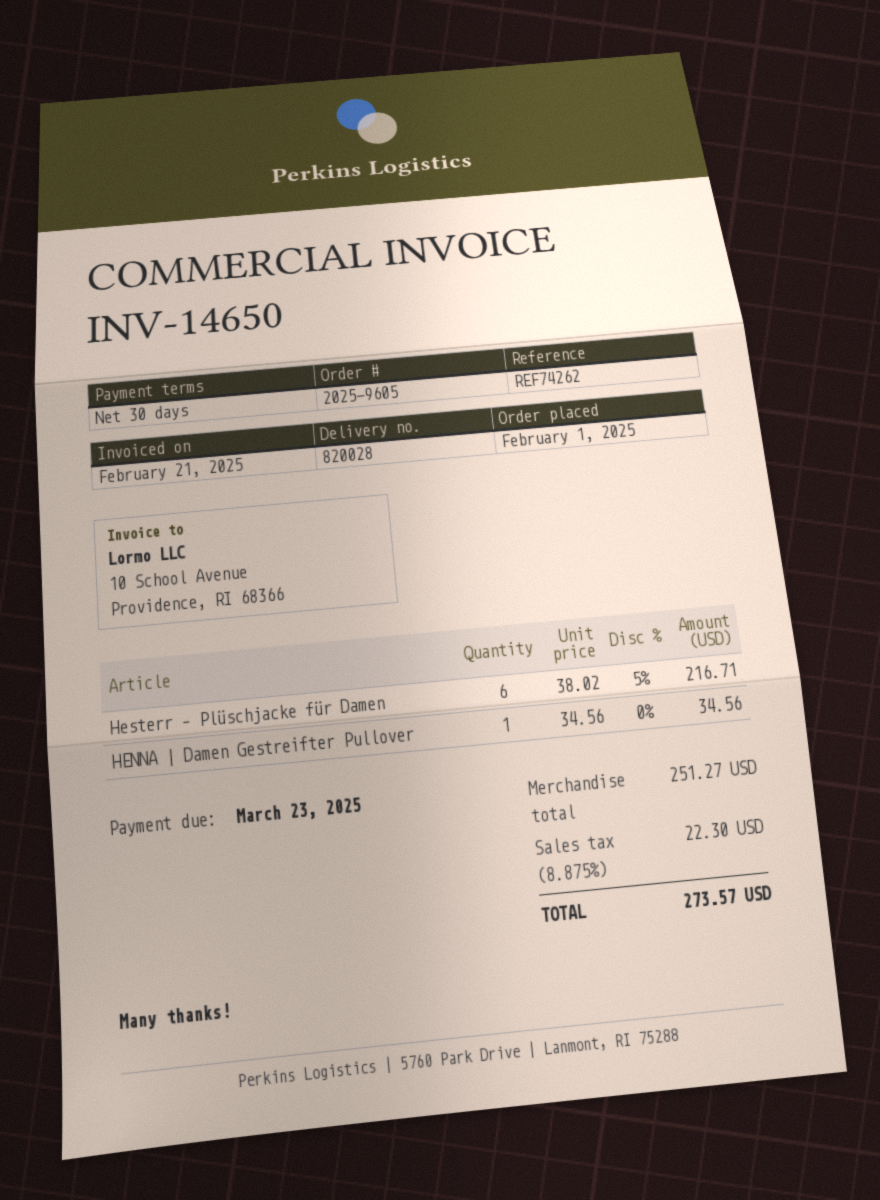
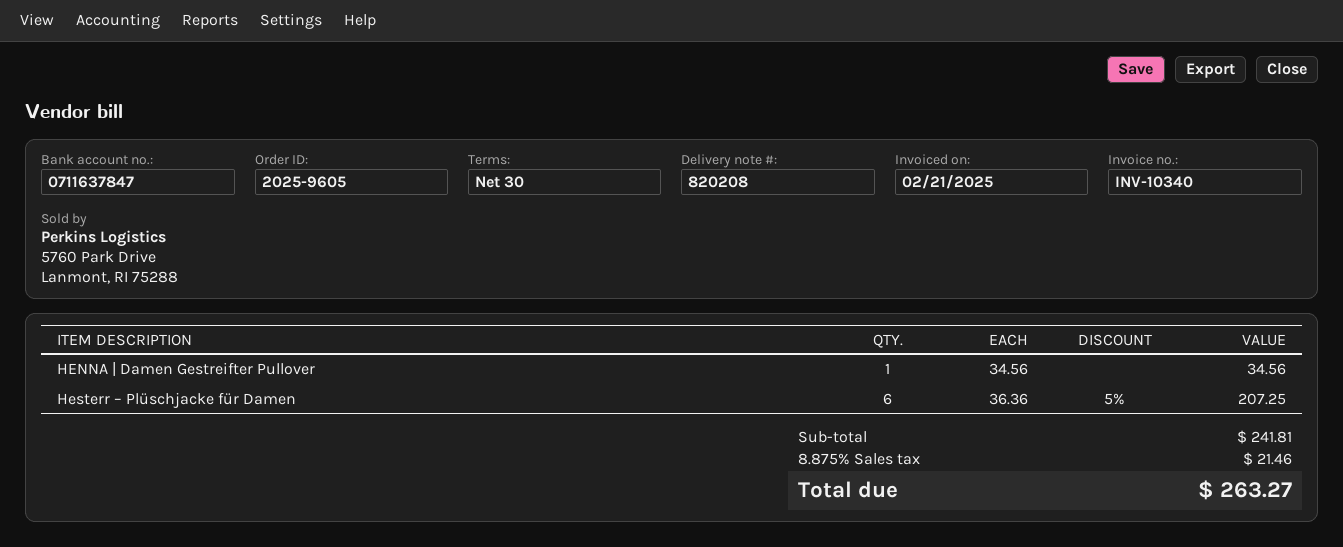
delivery note number: 820028 -> 820208
invoice number: INV-14650 -> INV-10340
Hesterr – Plüschjacke für Damen: 6 x 38.02 - 5% = 216.71 -> 6 x 36.36 - 5% = 207.25
subtotal: 251.27 -> 241.81
tax: 8.875% = 22.30 -> 8.875% = 21.46
total: 273.57 -> 263.27

